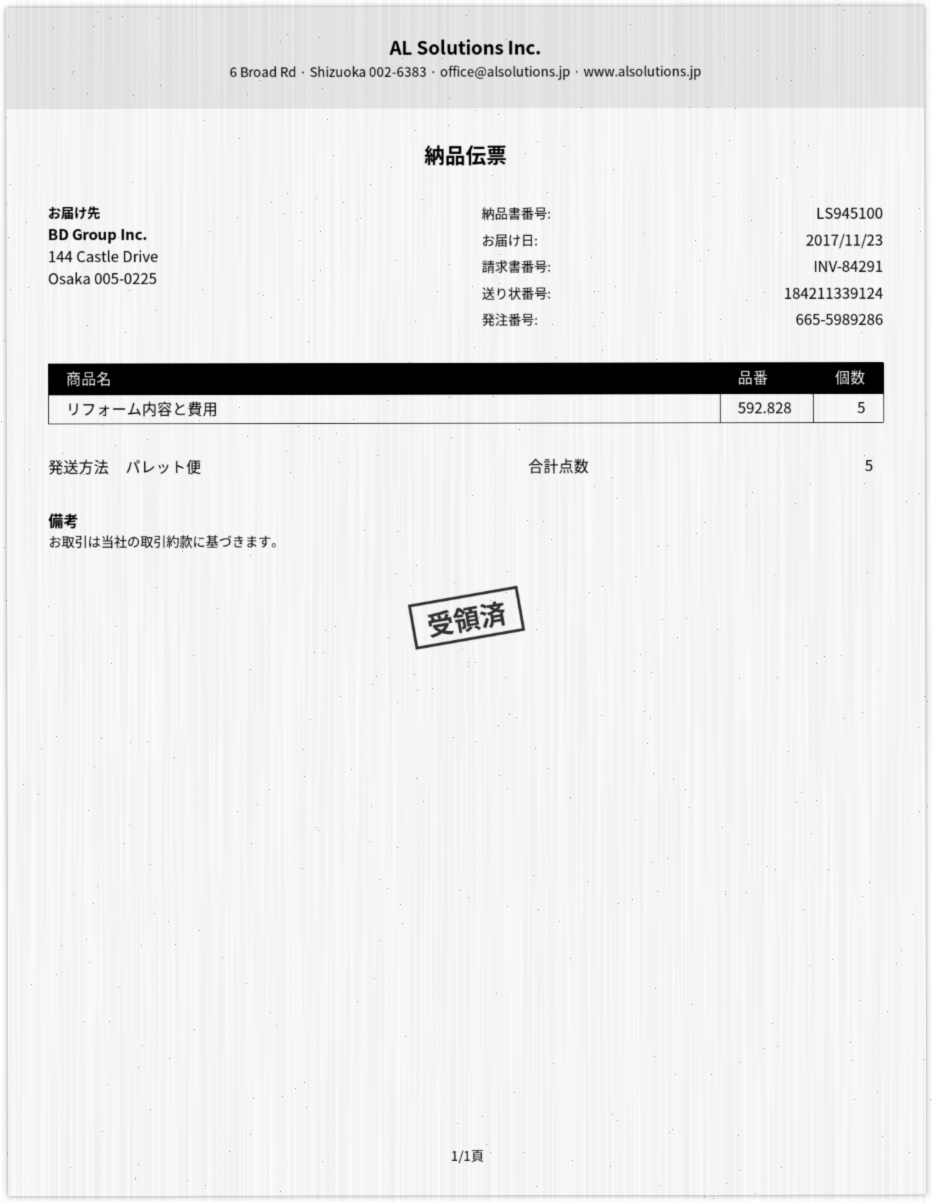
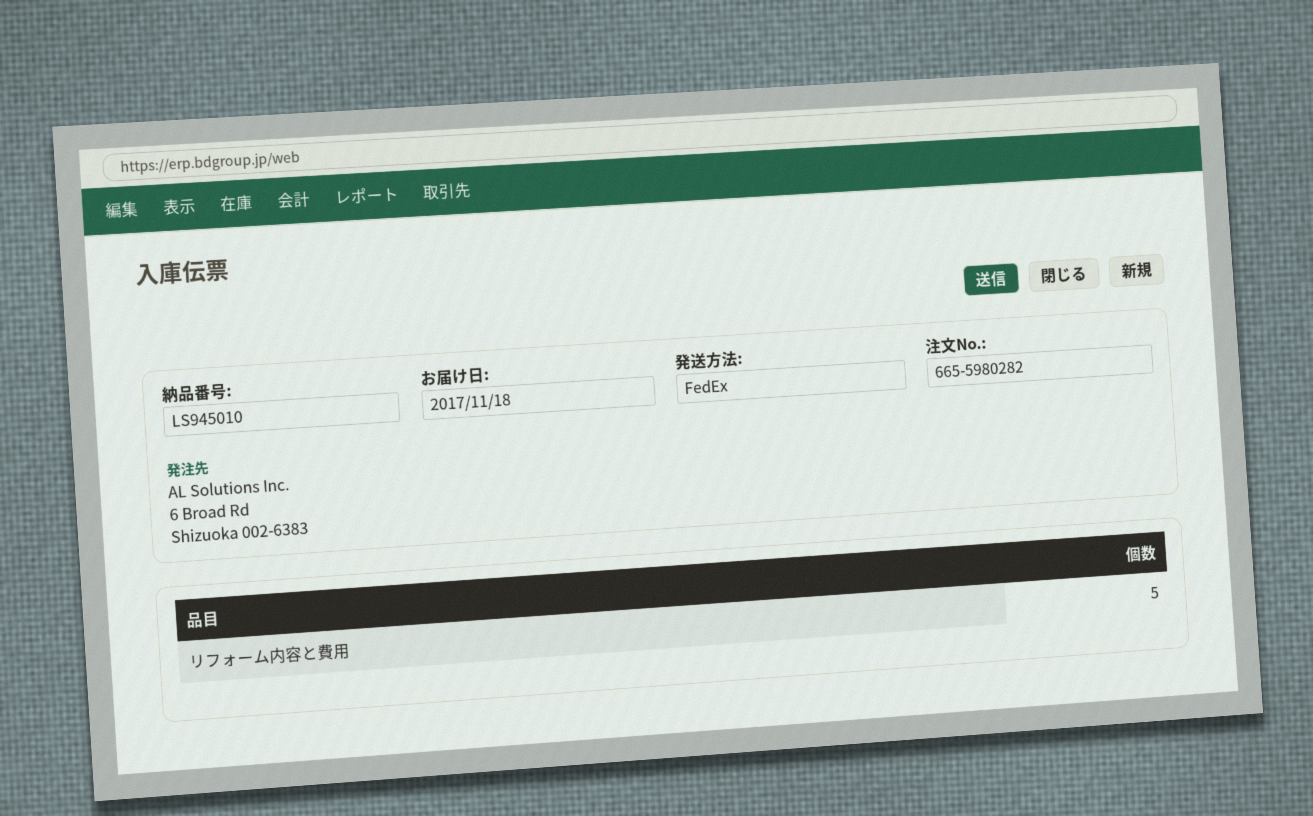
order number: 665-5989286 -> 665-5980282
delivery note number: LS945100 -> LS945010
delivery date: 2017-11-23 -> 2017-11-18
shipping method: pallet freight -> FedEx

